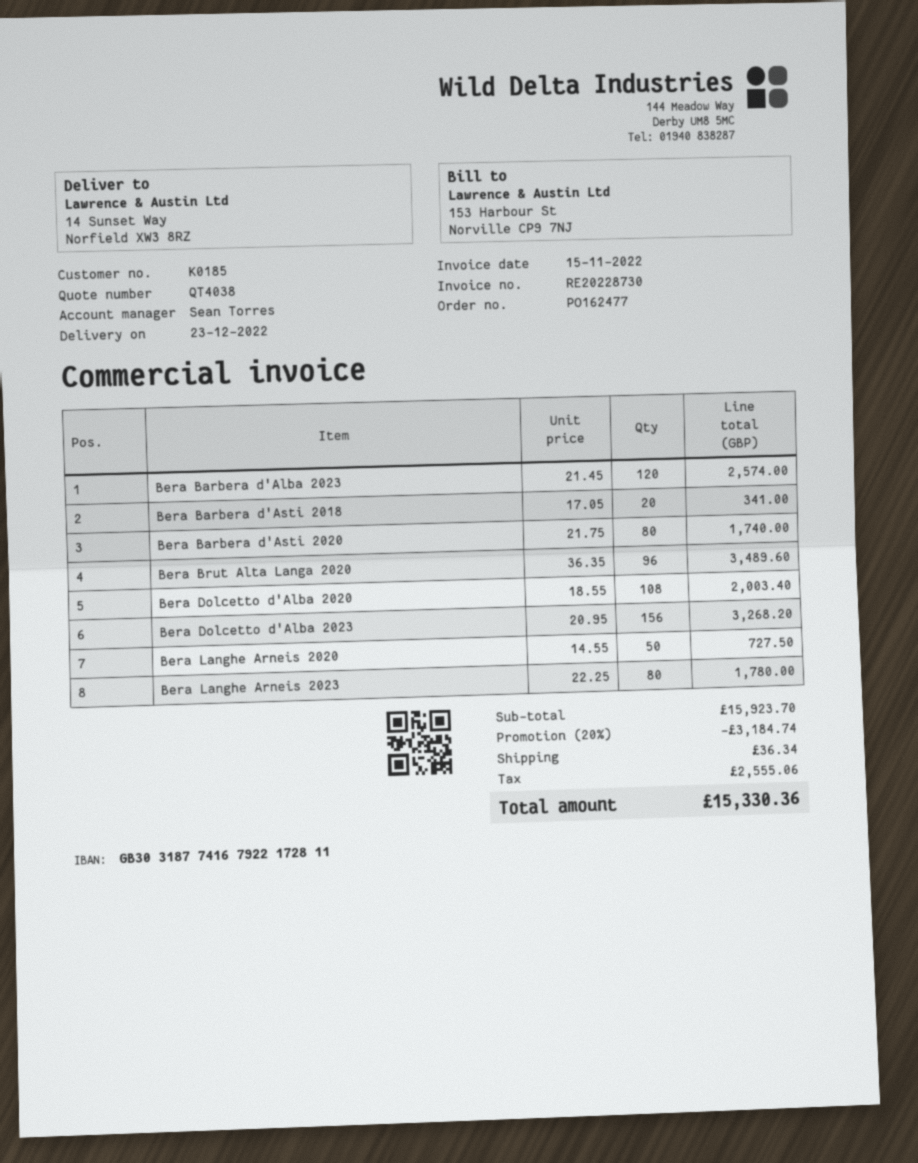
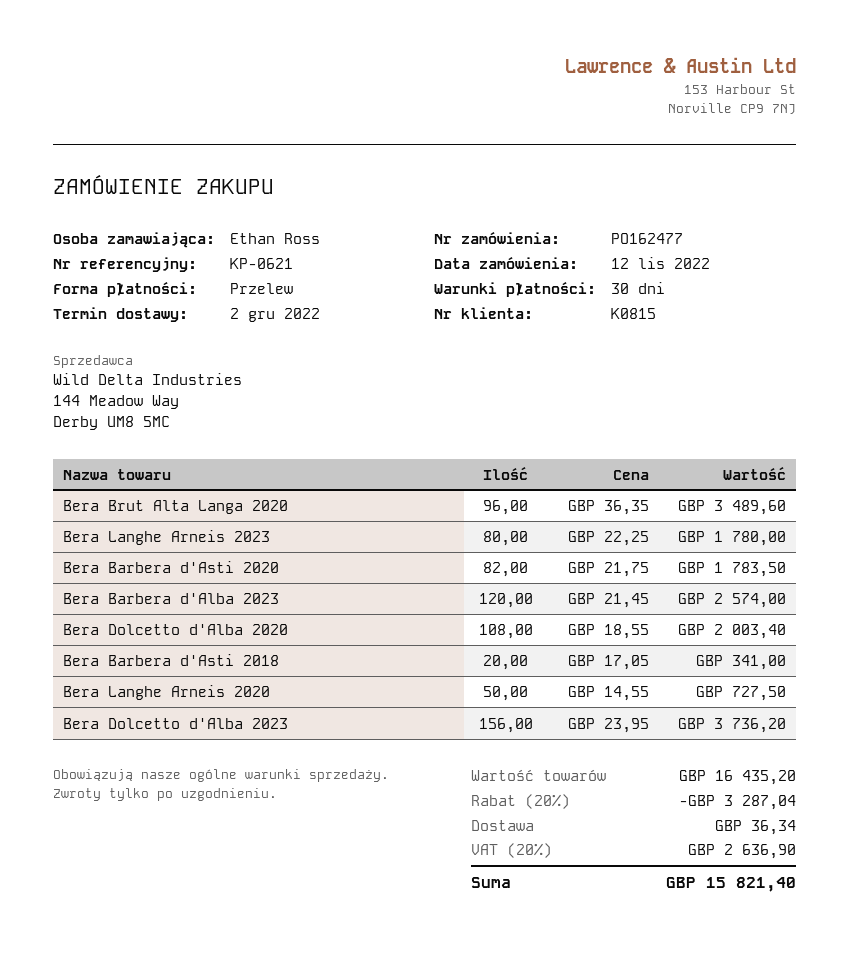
delivery date: 2022-12-23 -> 2022-12-02
customer number: K0185 -> K0815
Bera Barbera d'Asti 2020: 80 x 21.75 = 1740.00 -> 82 x 21.75 = 1783.50
Bera Dolcetto d'Alba 2023: 156 x 20.95 = 3268.20 -> 156 x 23.95 = 3736.20
subtotal: 15923.70 -> 16435.20
discount: 20% = 3184.74 -> 20% = 3287.04
tax: 2555.06 -> 2636.90
total: 15330.36 -> 15821.40

